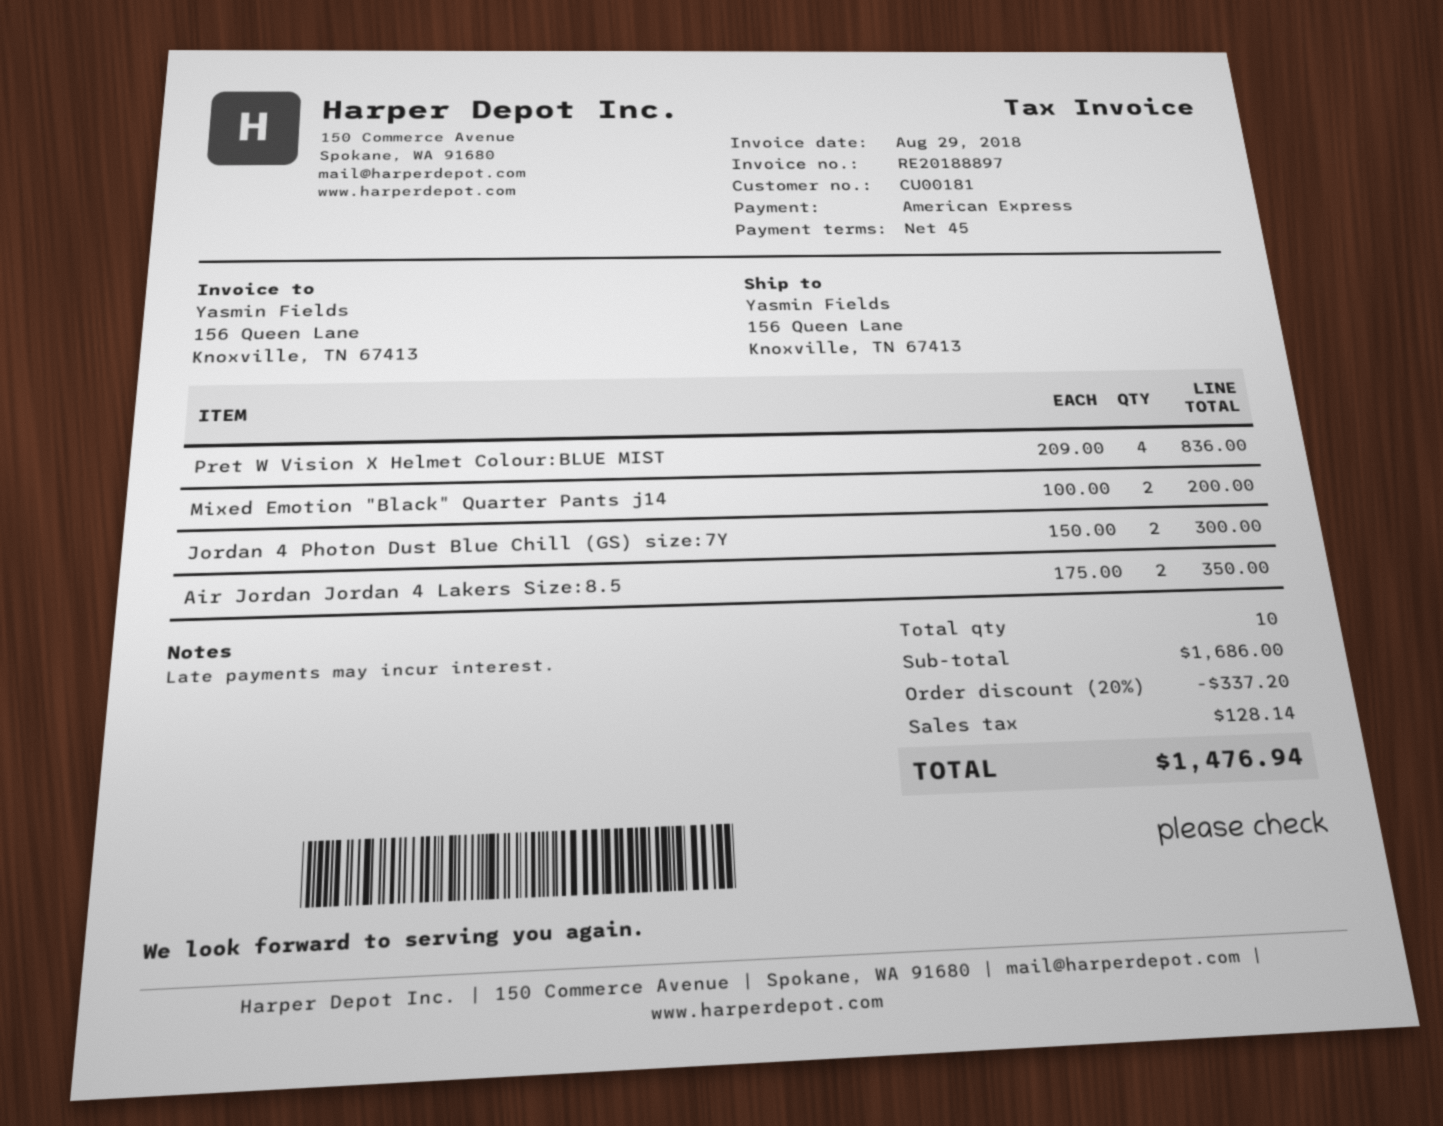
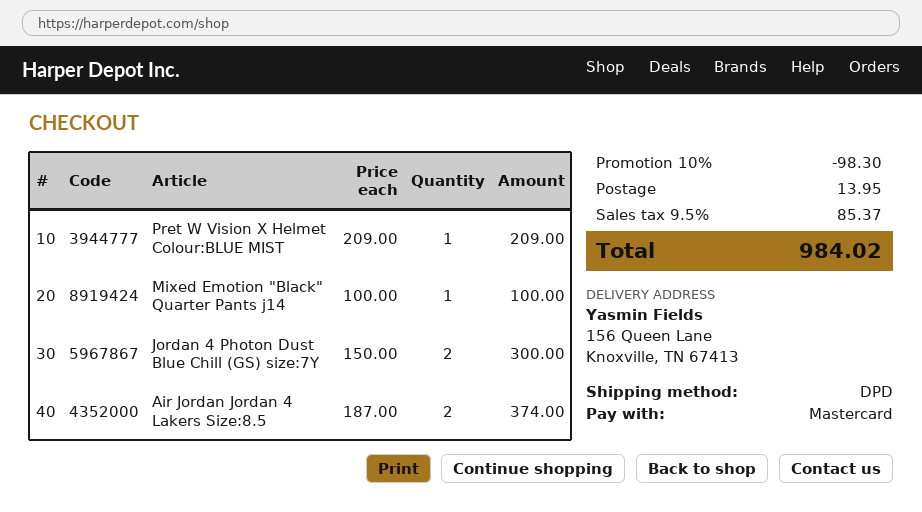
payment method: American Express -> Mastercard
Pret W Vision X Helmet Colour:BLUE MIST: 4 x 209.00 = 836.00 -> 1 x 209.00 = 209.00
Mixed Emotion "Black" Quarter Pants j14: 2 x 100.00 = 200.00 -> 1 x 100.00 = 100.00
Air Jordan Jordan 4 Lakers Size:8.5: 2 x 175.00 = 350.00 -> 2 x 187.00 = 374.00
discount: 20% = 337.20 -> 10% = 98.30
shipping: none -> 13.95
tax: 128.14 -> 85.37
total: 1476.94 -> 984.02

